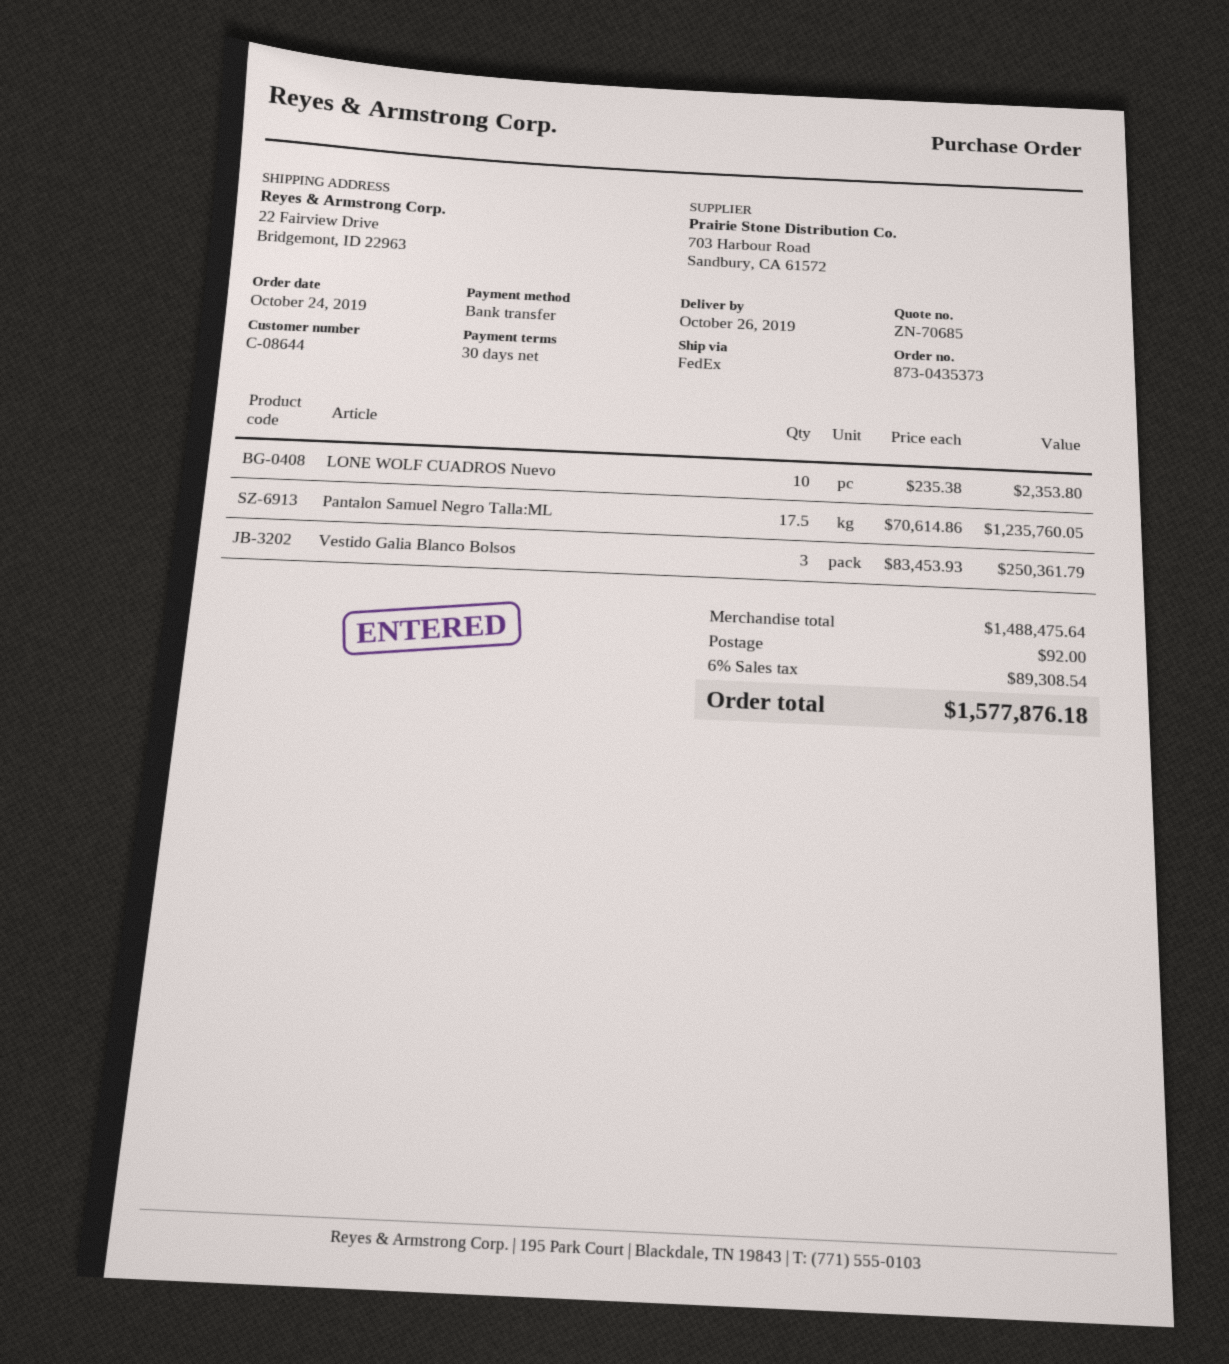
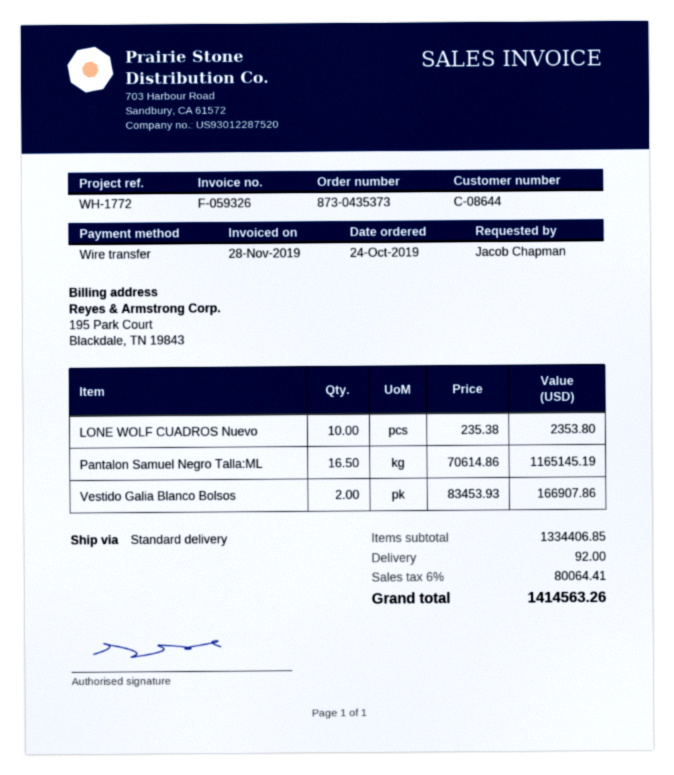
shipping method: FedEx -> standard
Pantalon Samuel Negro Talla:ML: 17.5 x 70614.86 = 1235760.05 -> 16.5 x 70614.86 = 1165145.19
Vestido Galia Blanco Bolsos: 3 x 83453.93 = 250361.79 -> 2 x 83453.93 = 166907.86
subtotal: 1488475.64 -> 1334406.85
tax: 6% = 89308.54 -> 6% = 80064.41
total: 1577876.18 -> 1414563.26

